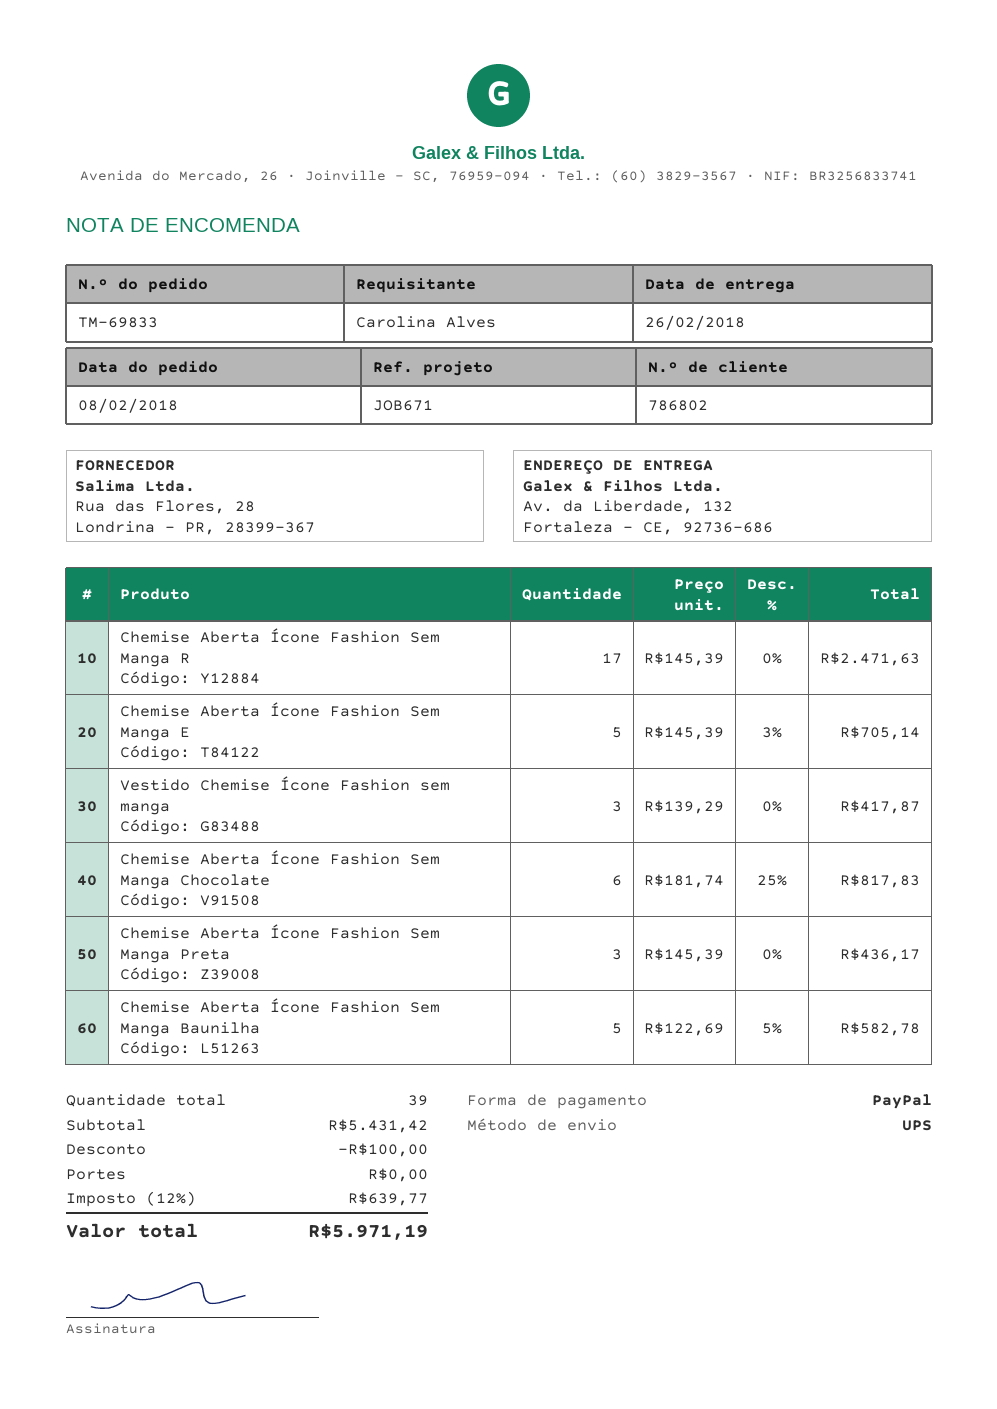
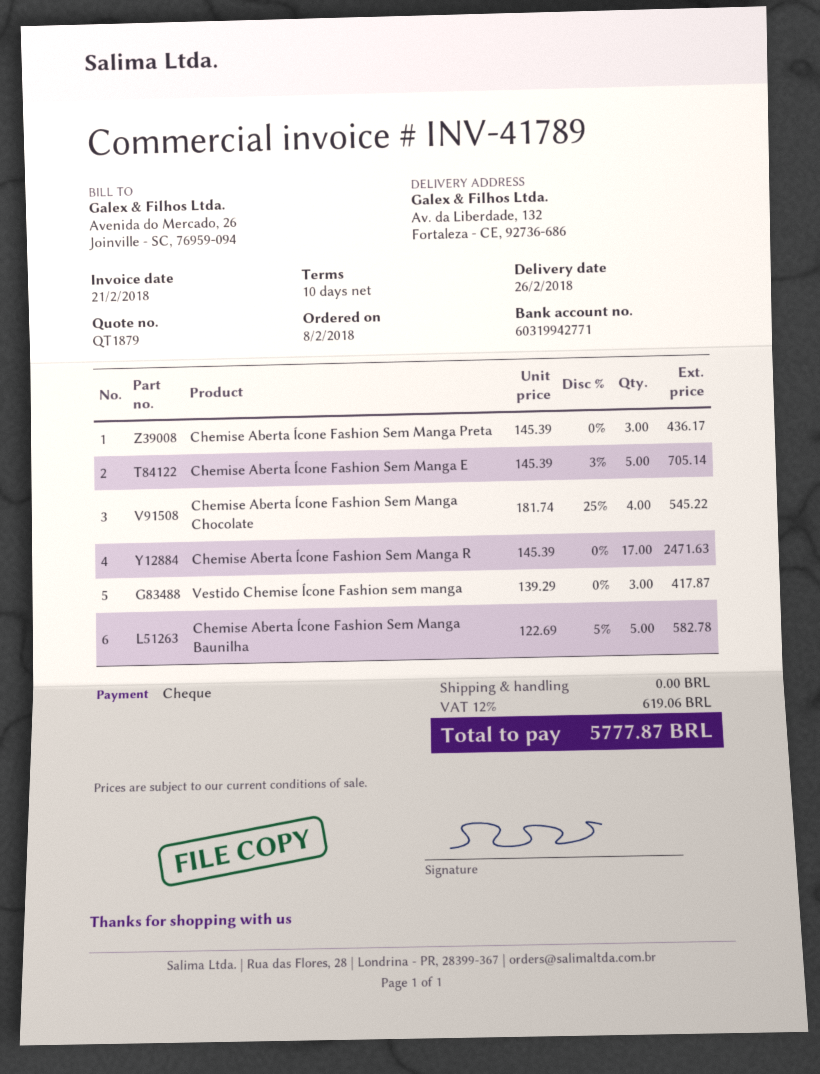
payment method: PayPal -> cheque
Chemise Aberta Ícone Fashion Sem Manga Chocolate: 6 x 181.74 - 25% = 817.83 -> 4 x 181.74 - 25% = 545.22
discount: 100.00 -> none
tax: 12% = 639.77 -> 12% = 619.06
total: 5971.19 -> 5777.87

